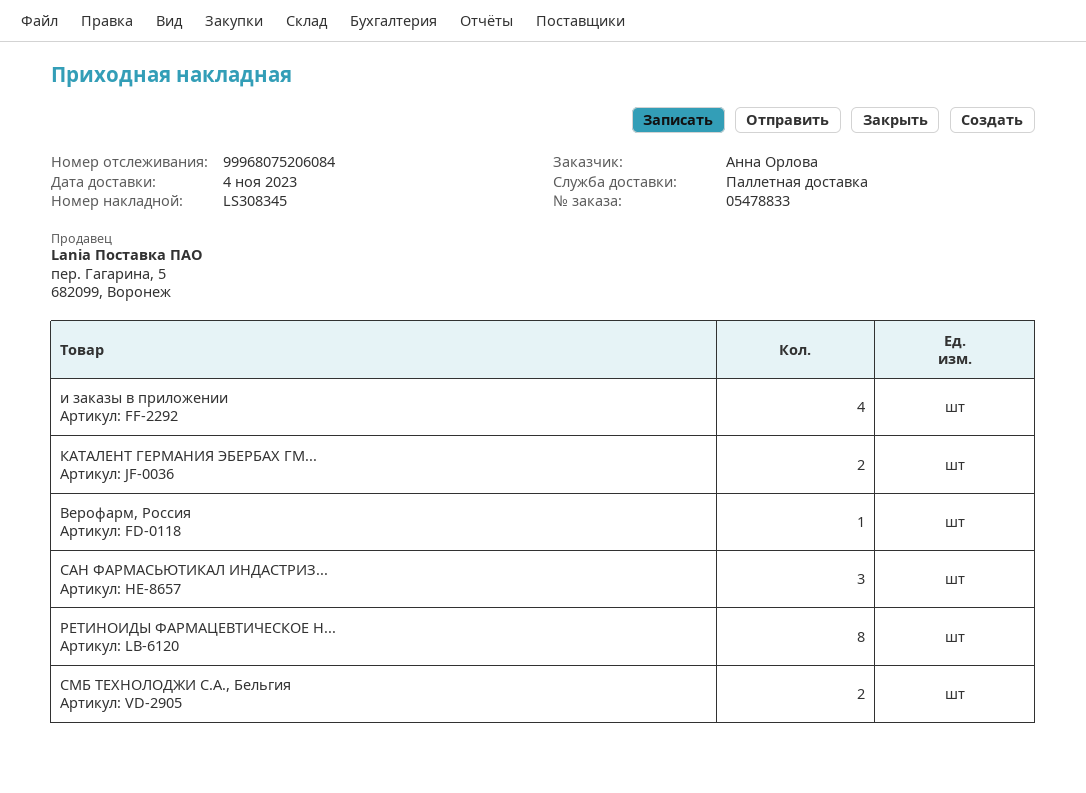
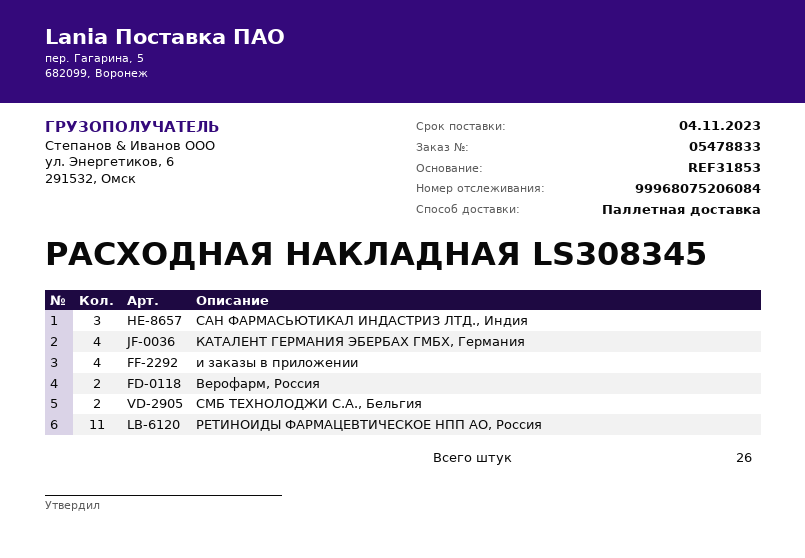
КАТАЛЕНТ ГЕРМАНИЯ ЭБЕРБАХ ГМ...: 2 -> 4
Верофарм, Россия: 1 -> 2
РЕТИНОИДЫ ФАРМАЦЕВТИЧЕСКОЕ Н...: 8 -> 11

